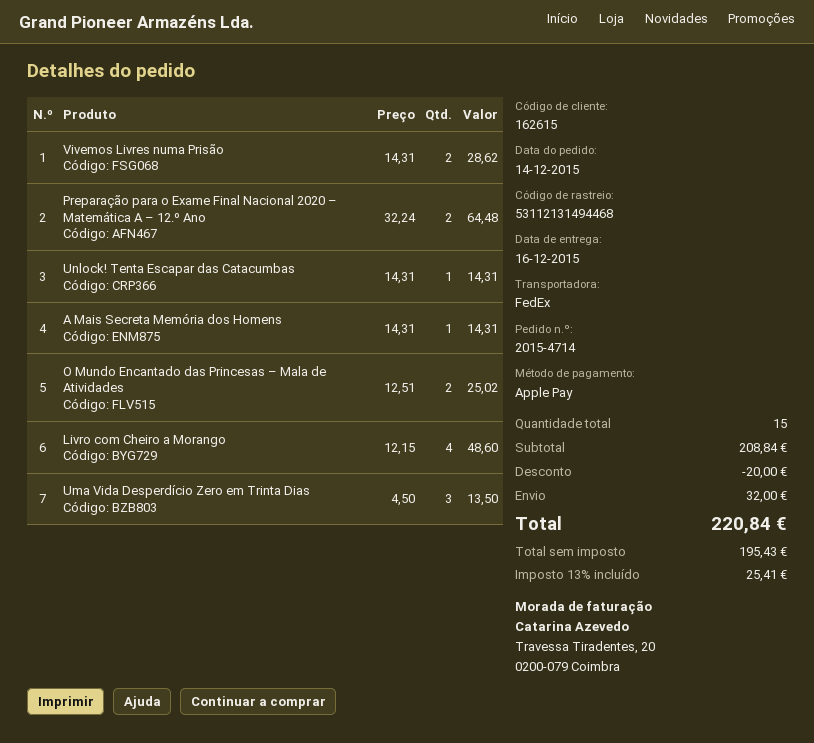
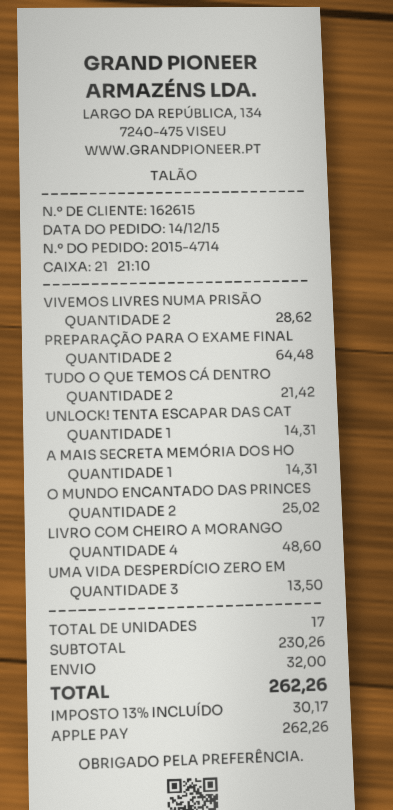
TUDO O QUE TEMOS CÁ DENTRO: none -> 2 for 21.42
total quantity: 15 -> 17
subtotal: 208.84 -> 230.26
discount: 20.00 -> none
tax: 13% = 25.41 -> 13% = 30.17
total: 220.84 -> 262.26

